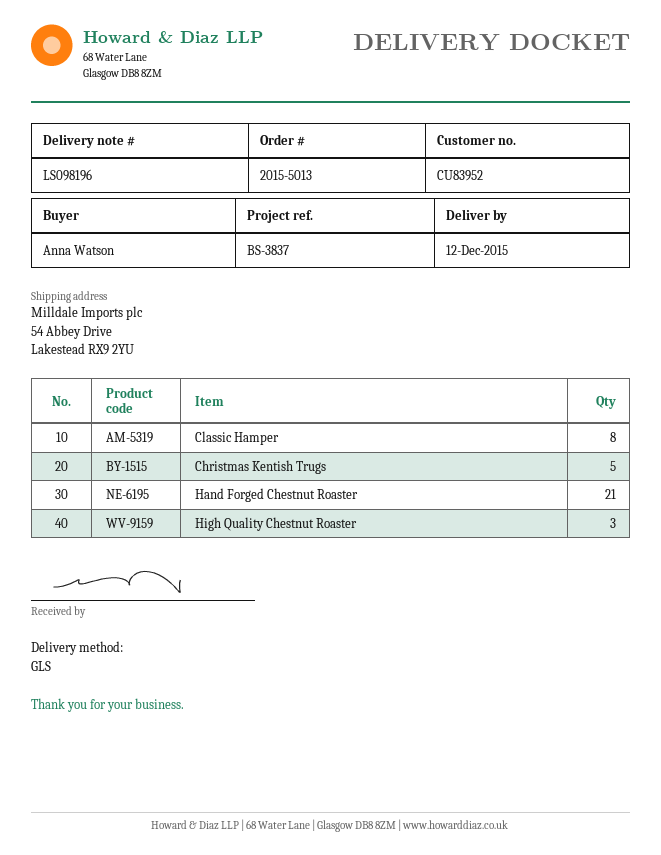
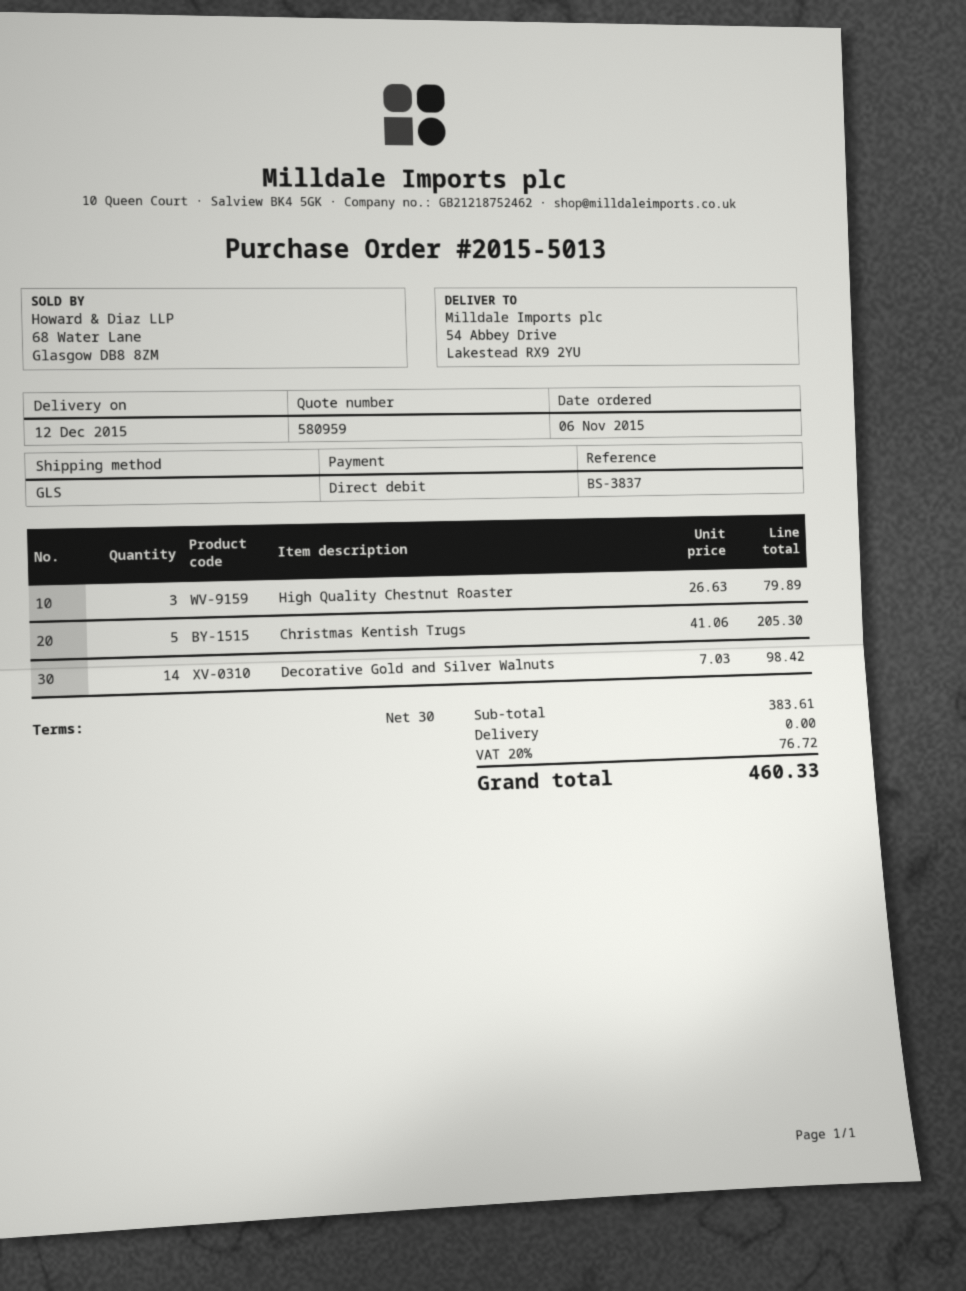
Classic Hamper: 8 -> none
Hand Forged Chestnut Roaster: 21 -> none
Decorative Gold and Silver Walnuts: none -> 14

